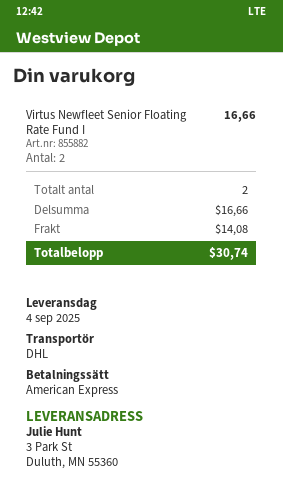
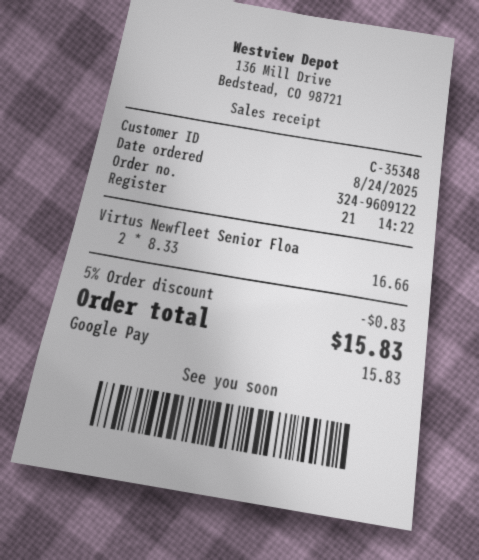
payment method: American Express -> Google Pay
discount: none -> 5% = 0.83
shipping: 14.08 -> none
total: 30.74 -> 15.83

